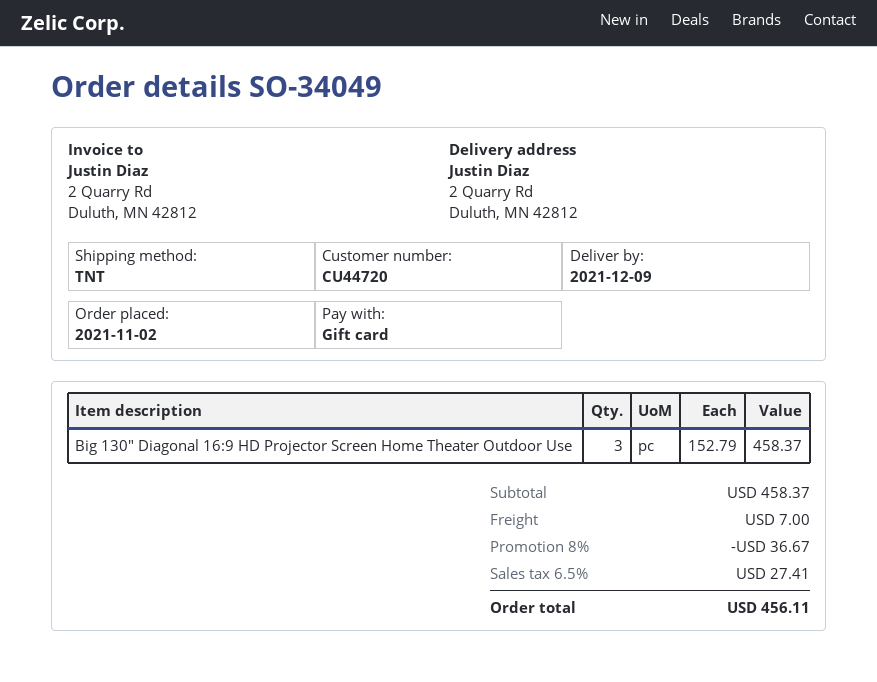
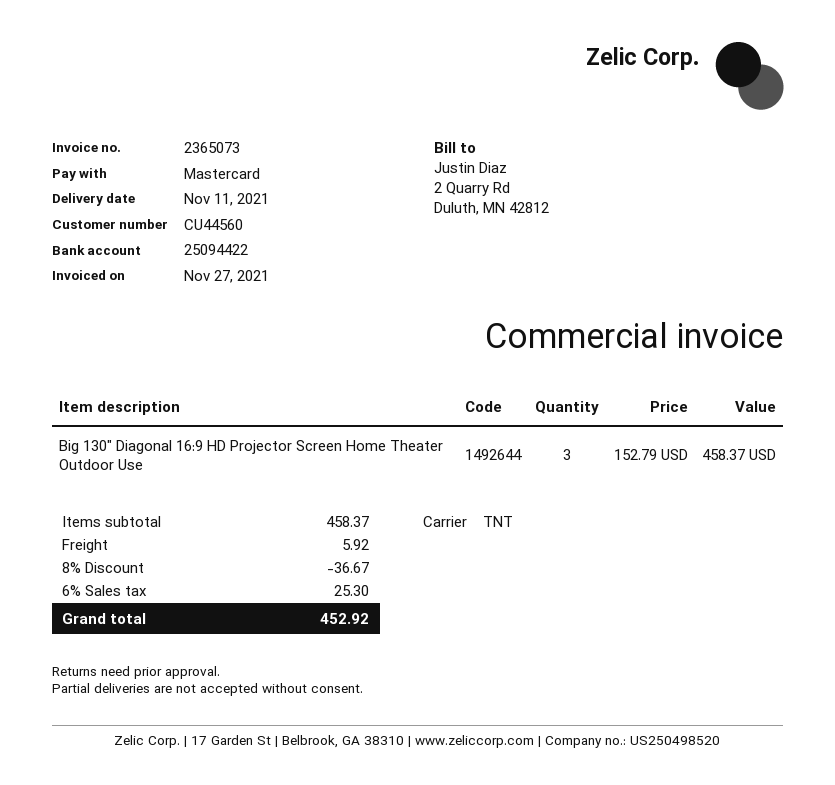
delivery date: 2021-12-09 -> 2021-11-11
customer number: CU44720 -> CU44560
payment method: gift card -> Mastercard
shipping: 7.00 -> 5.92
tax: 6.5% = 27.41 -> 6% = 25.30
total: 456.11 -> 452.92

